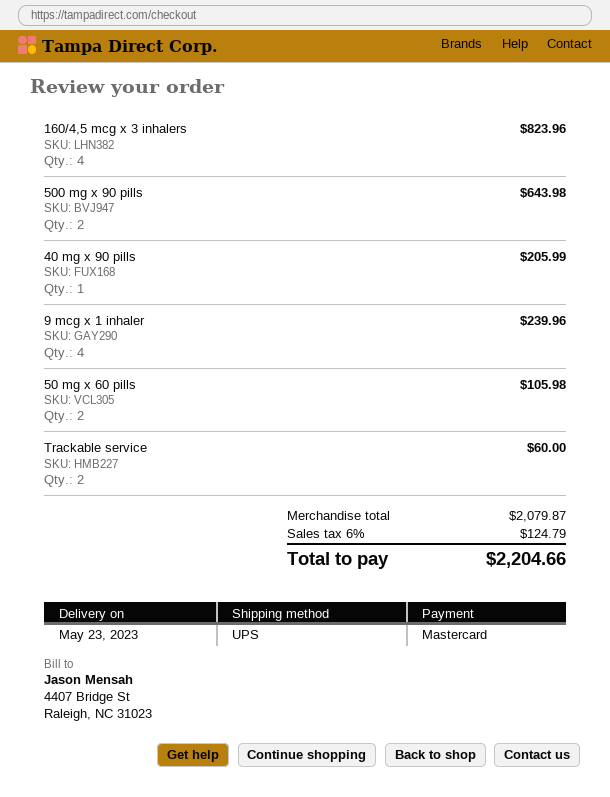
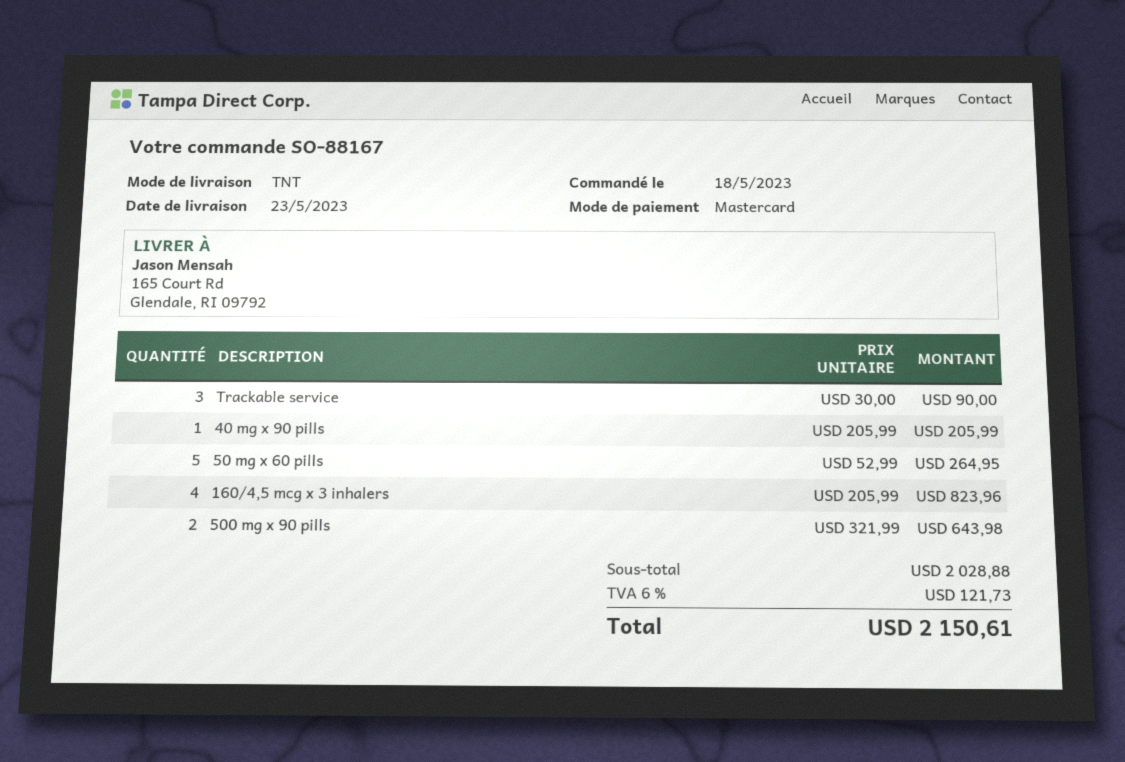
shipping method: UPS -> TNT
9 mcg x 1 inhaler: 4 for 239.96 -> none
50 mg x 60 pills: 2 for 105.98 -> 5 for 264.95
Trackable service: 2 for 60.00 -> 3 for 90.00
subtotal: 2079.87 -> 2028.88
tax: 6% = 124.79 -> 6% = 121.73
total: 2204.66 -> 2150.61

